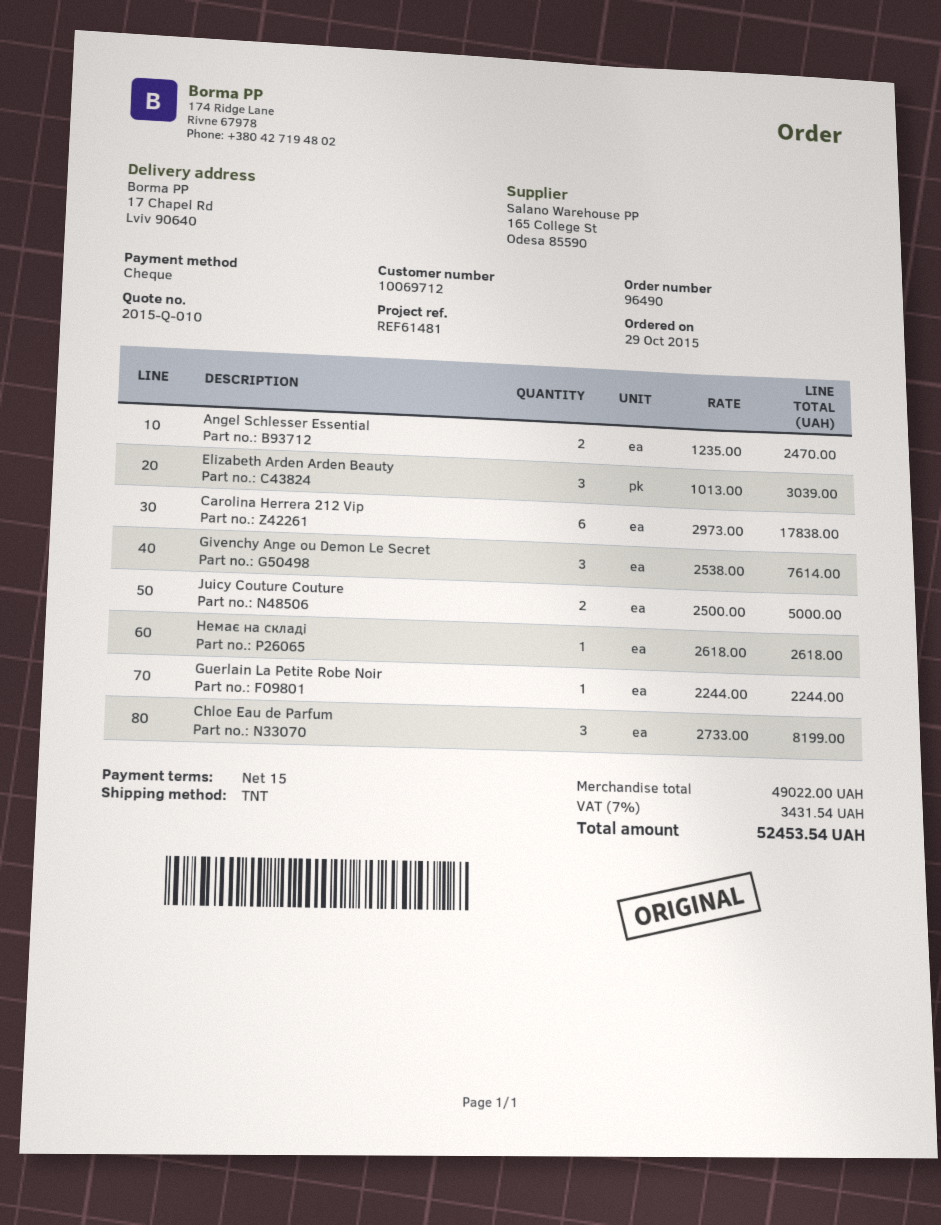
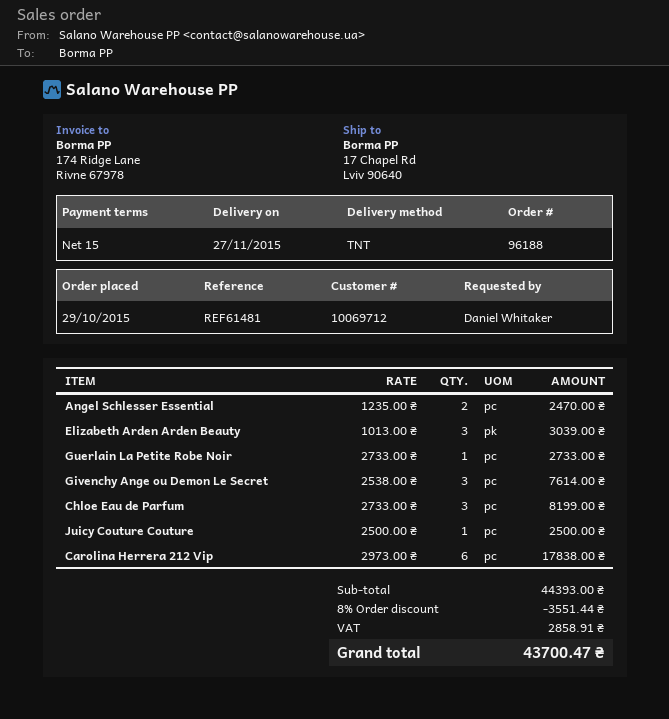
order number: 96490 -> 96188
Juicy Couture Couture: 2 x 2500.00 = 5000.00 -> 1 x 2500.00 = 2500.00
Немає на складі: 1 x 2618.00 = 2618.00 -> none
Guerlain La Petite Robe Noir: 1 x 2244.00 = 2244.00 -> 1 x 2733.00 = 2733.00
subtotal: 49022.00 -> 44393.00
discount: none -> 8% = 3551.44
tax: 3431.54 -> 2858.91
total: 52453.54 -> 43700.47

